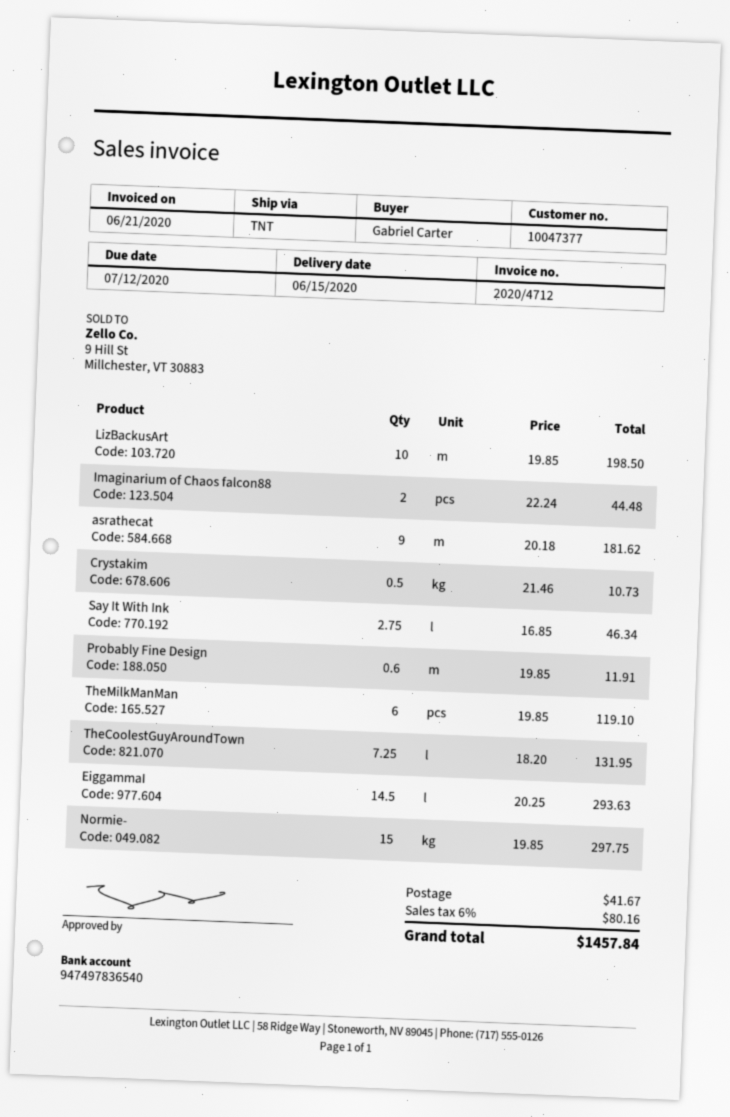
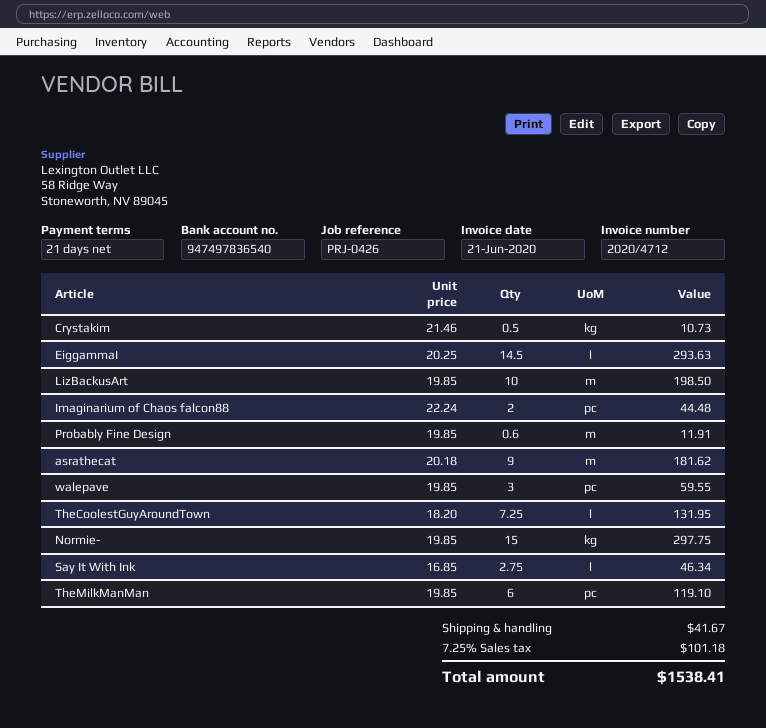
walepave: none -> 3 x 19.85 = 59.55
tax: 6% = 80.16 -> 7.25% = 101.18
total: 1457.84 -> 1538.41

